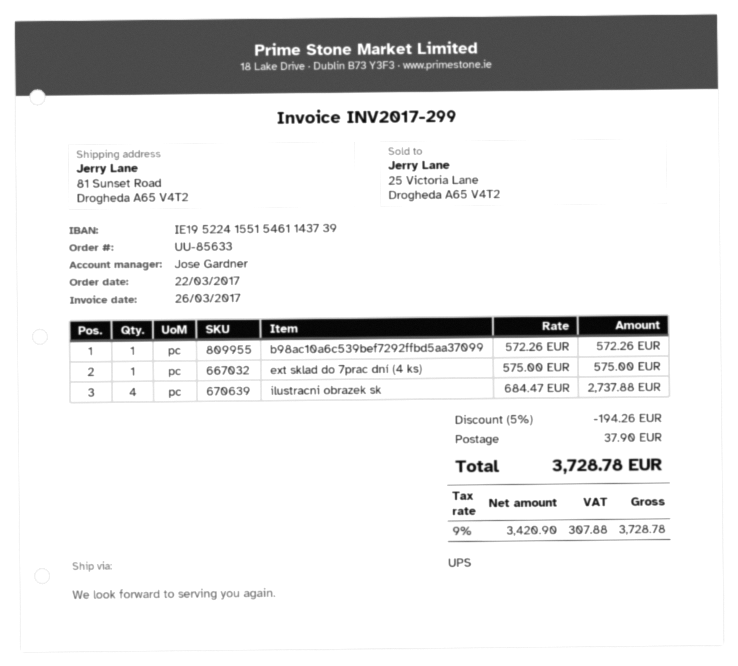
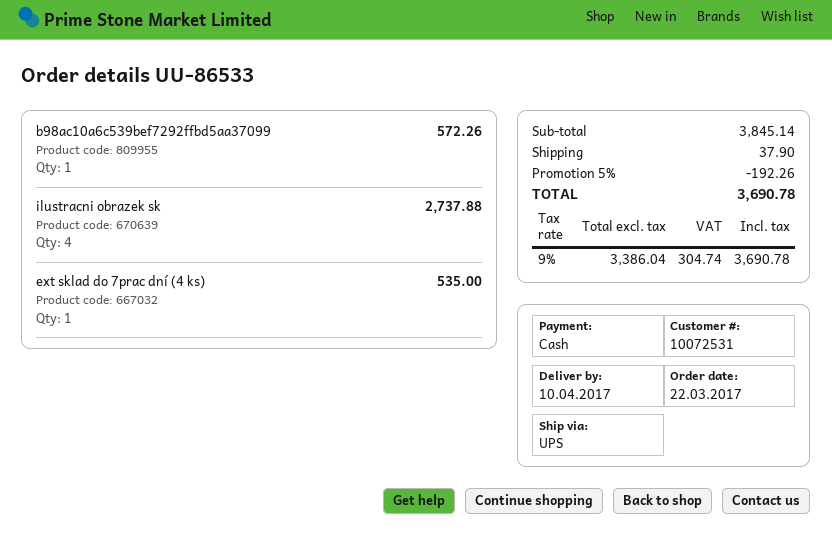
order number: UU-85633 -> UU-86533
ext sklad do 7prac dní (4 ks): 1 for 575.00 -> 1 for 535.00
discount: 5% = 194.26 -> 5% = 192.26
net: 3420.90 -> 3386.04
tax: 9% = 307.88 -> 9% = 304.74
total: 3728.78 -> 3690.78

